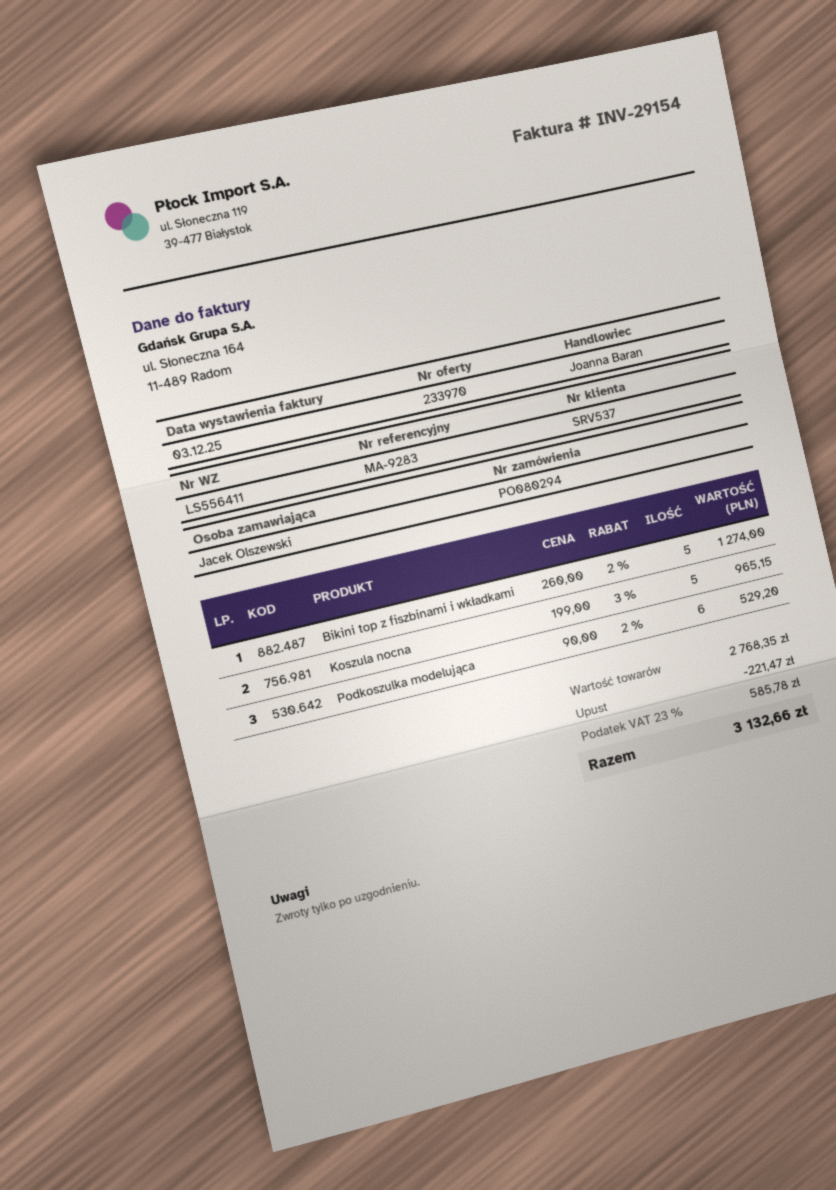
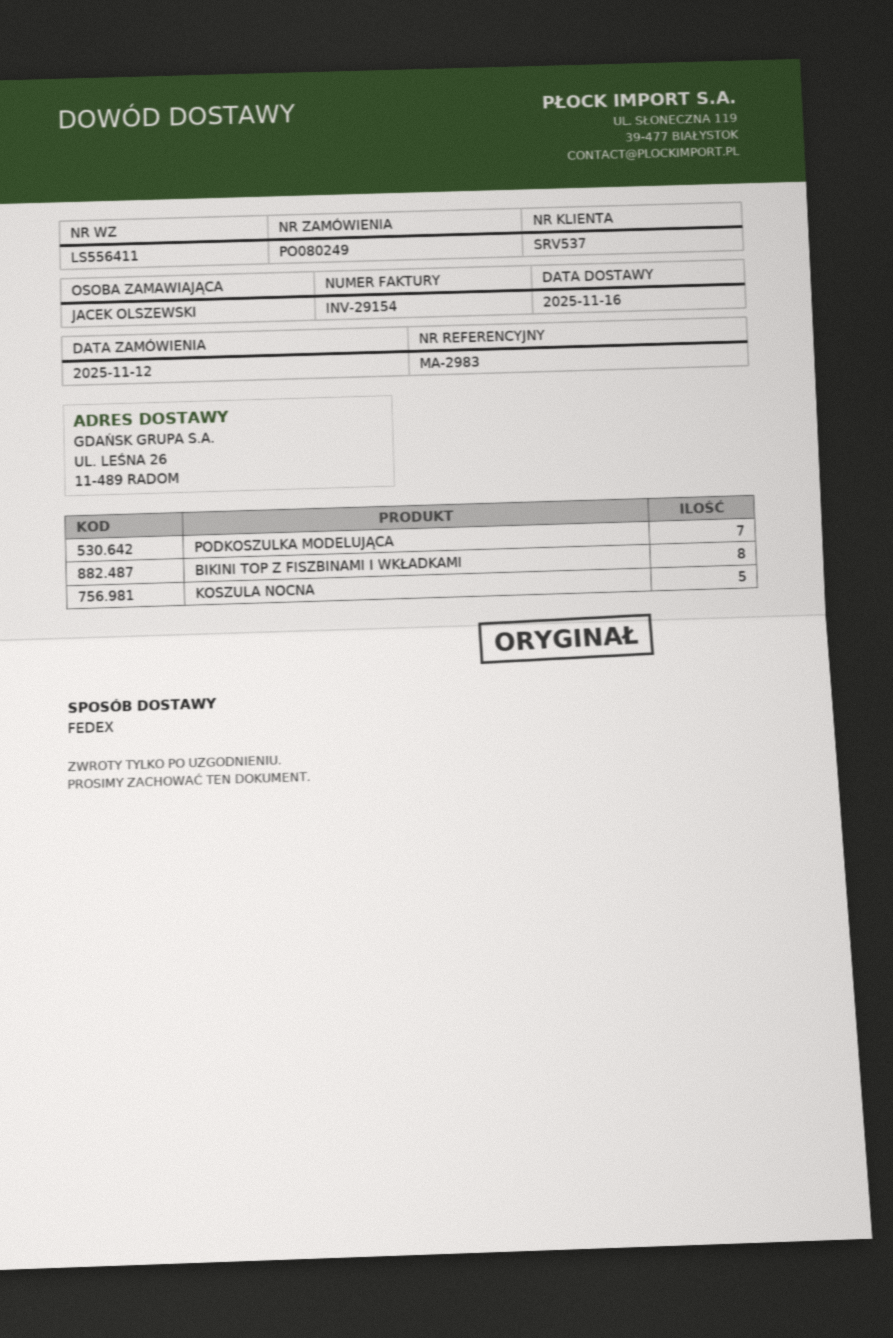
order number: PO080294 -> PO080249
reference: MA-9283 -> MA-2983
Bikini top z fiszbinami i wkładkami: 5 -> 8
Podkoszulka modelująca: 6 -> 7

